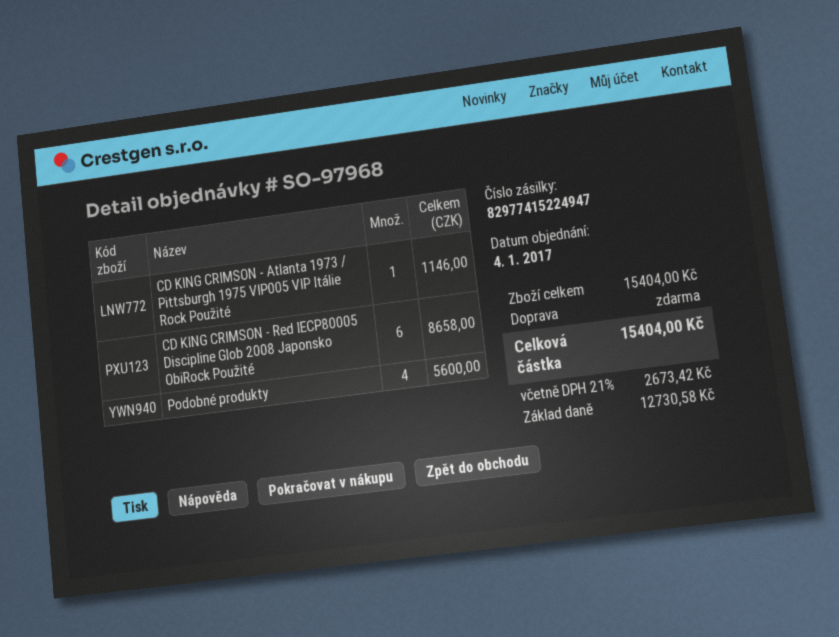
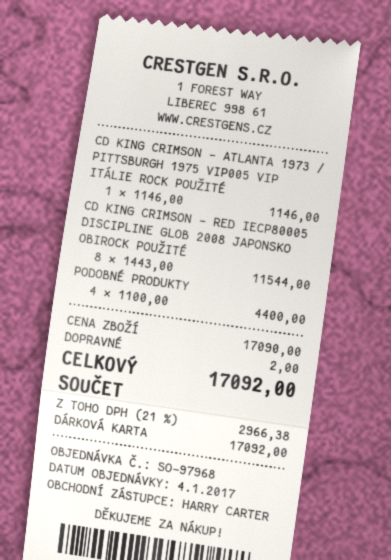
CD KING CRIMSON - Red IECP80005 Discipline Glob 2008 Japonsko ObiRock Použité: 6 for 8658.00 -> 8 for 11544.00
Podobné produkty: 4 for 5600.00 -> 4 for 4400.00
subtotal: 15404.00 -> 17090.00
shipping: 0.00 -> 2.00
tax: 21% = 2673.42 -> 21% = 2966.38
total: 15404.00 -> 17092.00

